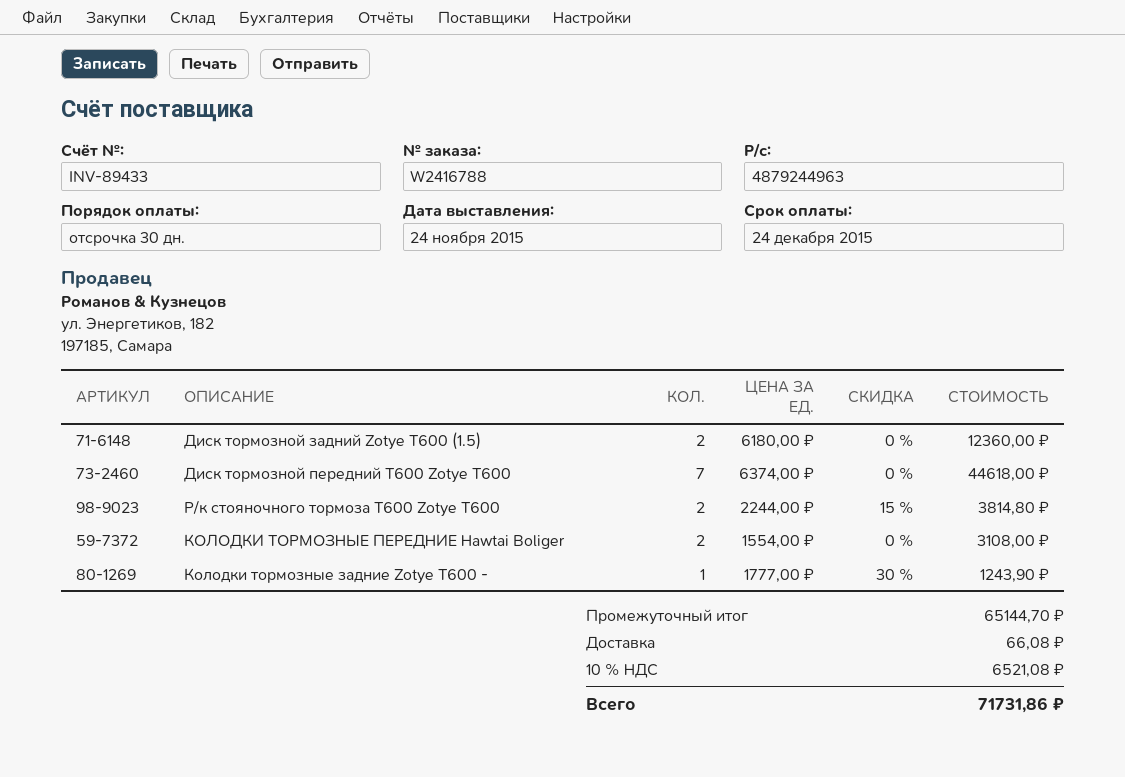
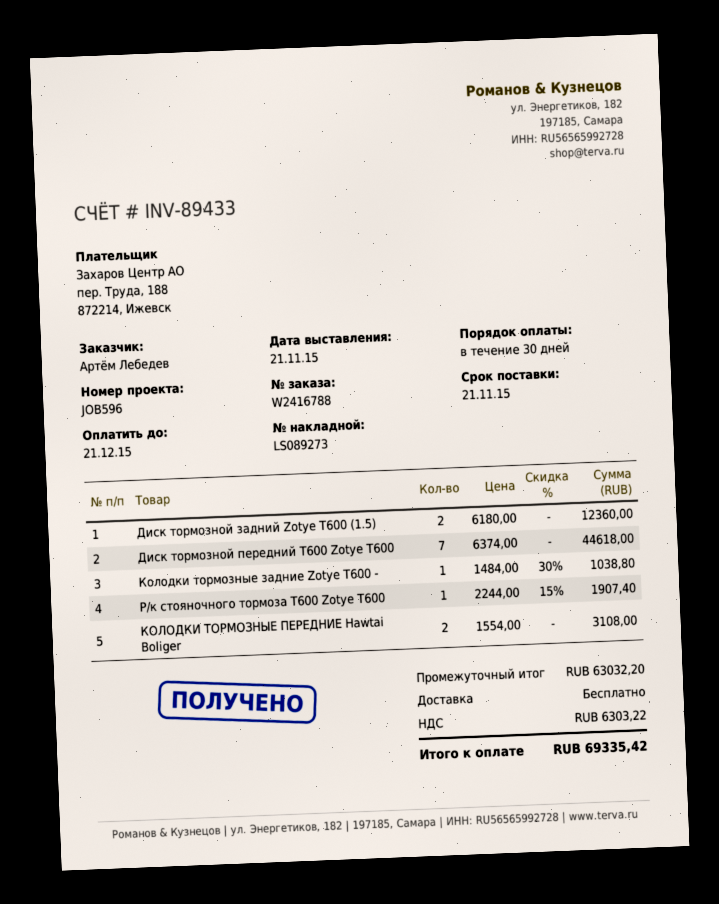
invoice date: 2015-11-24 -> 2015-11-21
due date: 2015-12-24 -> 2015-12-21
Р/к стояночного тормоза T600 Zotye T600: 2 x 2244.00 - 15% = 3814.80 -> 1 x 2244.00 - 15% = 1907.40
Колодки тормозные задние Zotye T600 -: 1 x 1777.00 - 30% = 1243.90 -> 1 x 1484.00 - 30% = 1038.80
subtotal: 65144.70 -> 63032.20
shipping: 66.08 -> 0.00
tax: 6521.08 -> 6303.22
total: 71731.86 -> 69335.42

